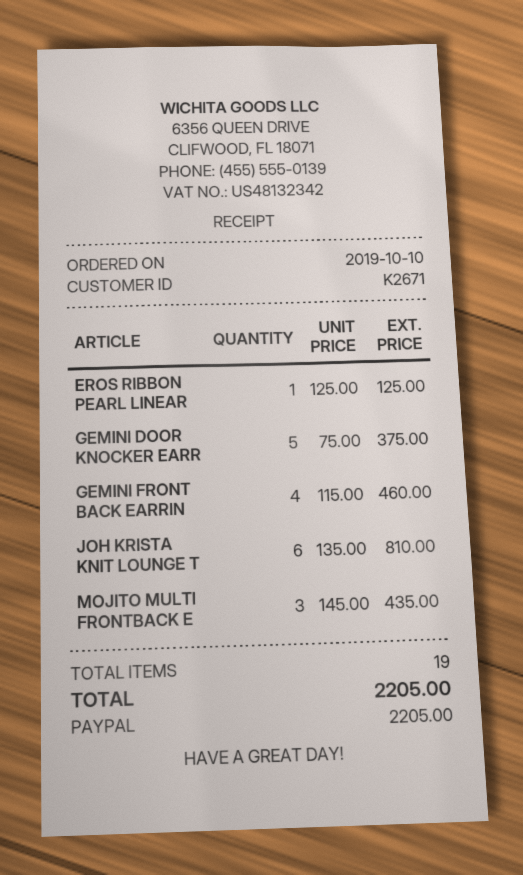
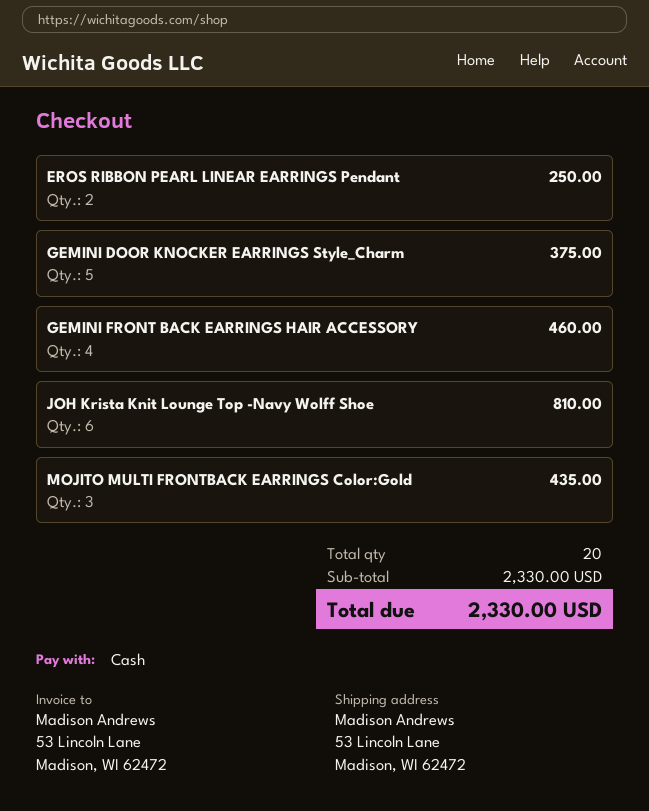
payment method: PayPal -> cash
EROS RIBBON PEARL LINEAR: 1 for 125.00 -> 2 for 250.00
total quantity: 19 -> 20
total: 2205.00 -> 2330.00

